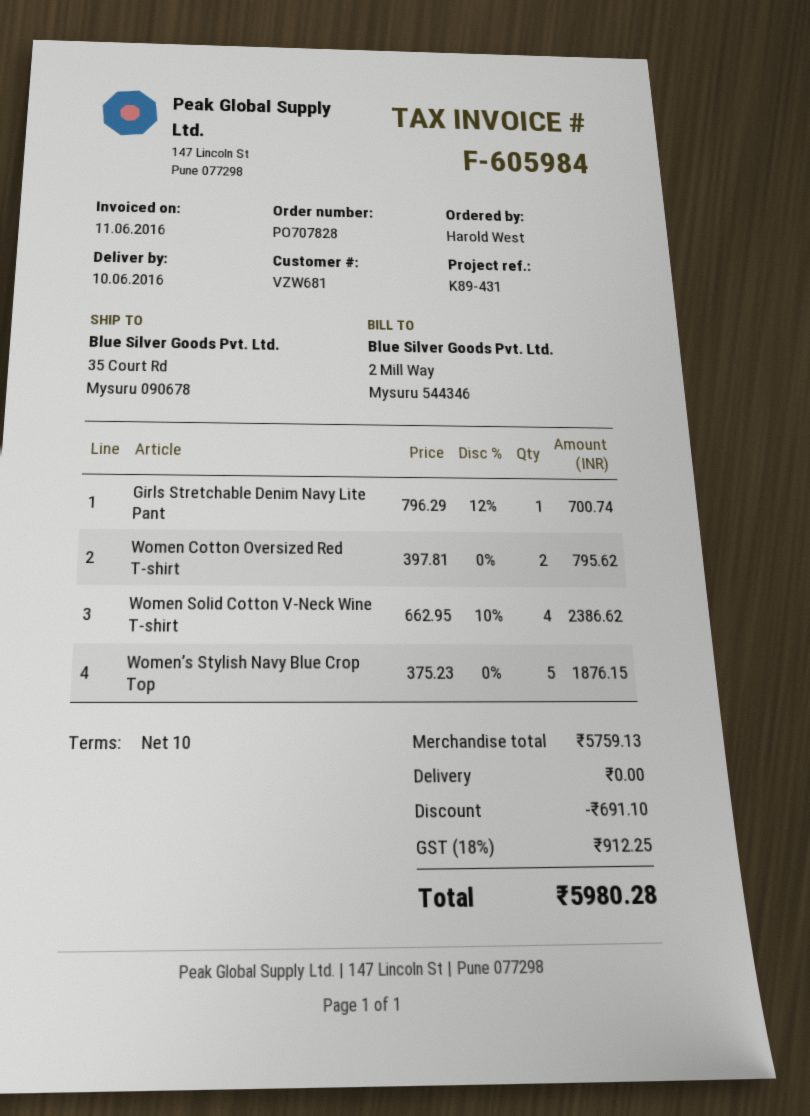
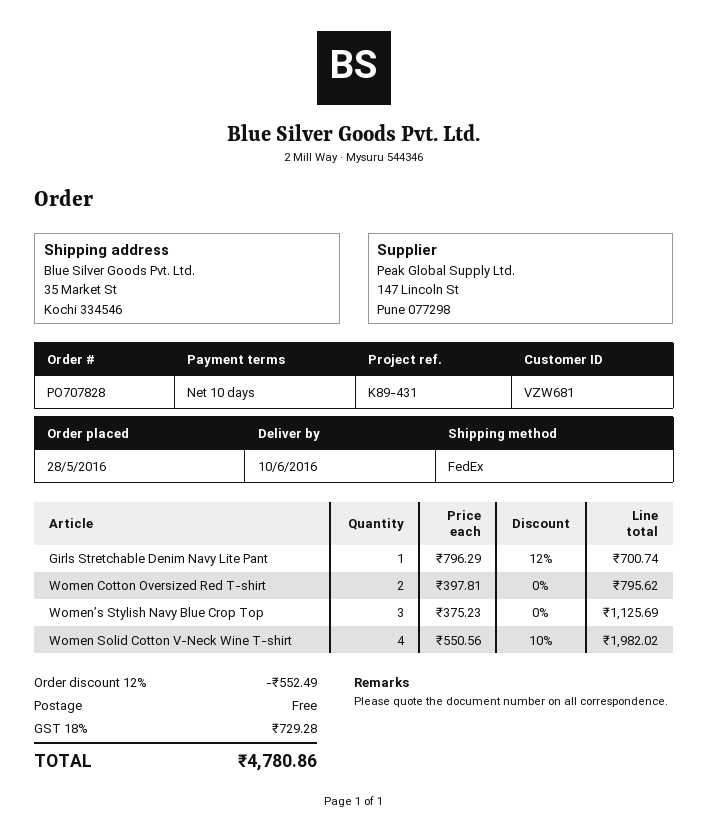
ship to: 35 Court Rd, Mysuru 090678 -> 35 Market St, Kochi 334546
Women Solid Cotton V-Neck Wine T-shirt: 4 x 662.95 - 10% = 2386.62 -> 4 x 550.56 - 10% = 1982.02
Women’s Stylish Navy Blue Crop Top: 5 x 375.23 = 1876.15 -> 3 x 375.23 = 1125.69
discount: 691.10 -> 552.49
tax: 18% = 912.25 -> 18% = 729.28
total: 5980.28 -> 4780.86

